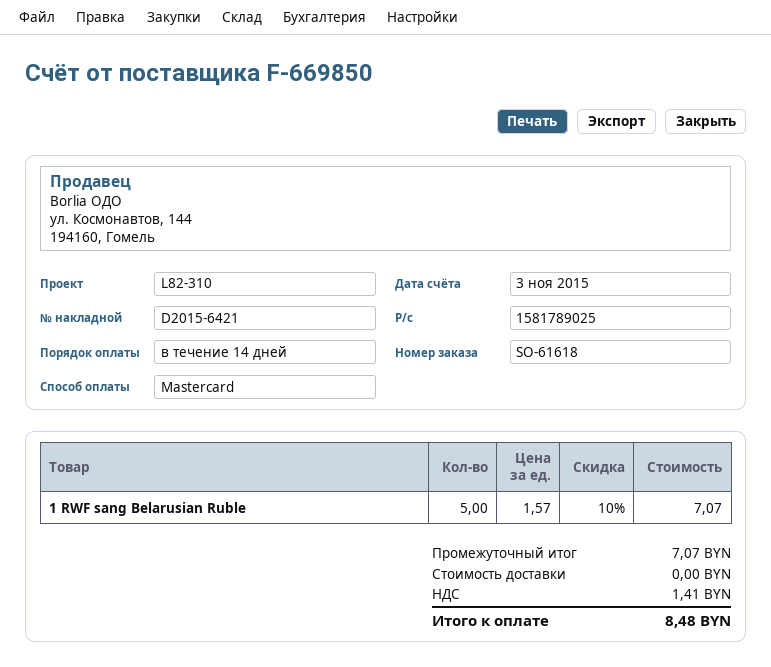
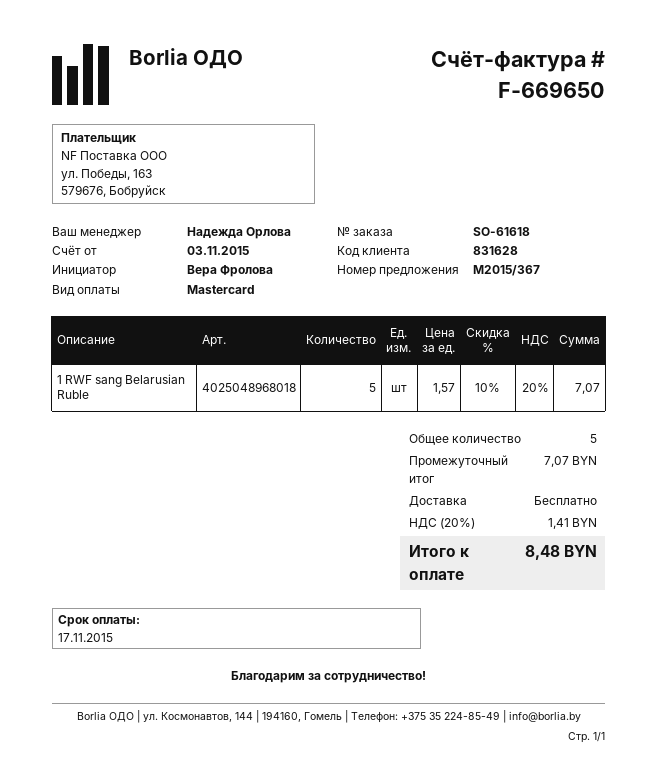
invoice number: F-669850 -> F-669650

